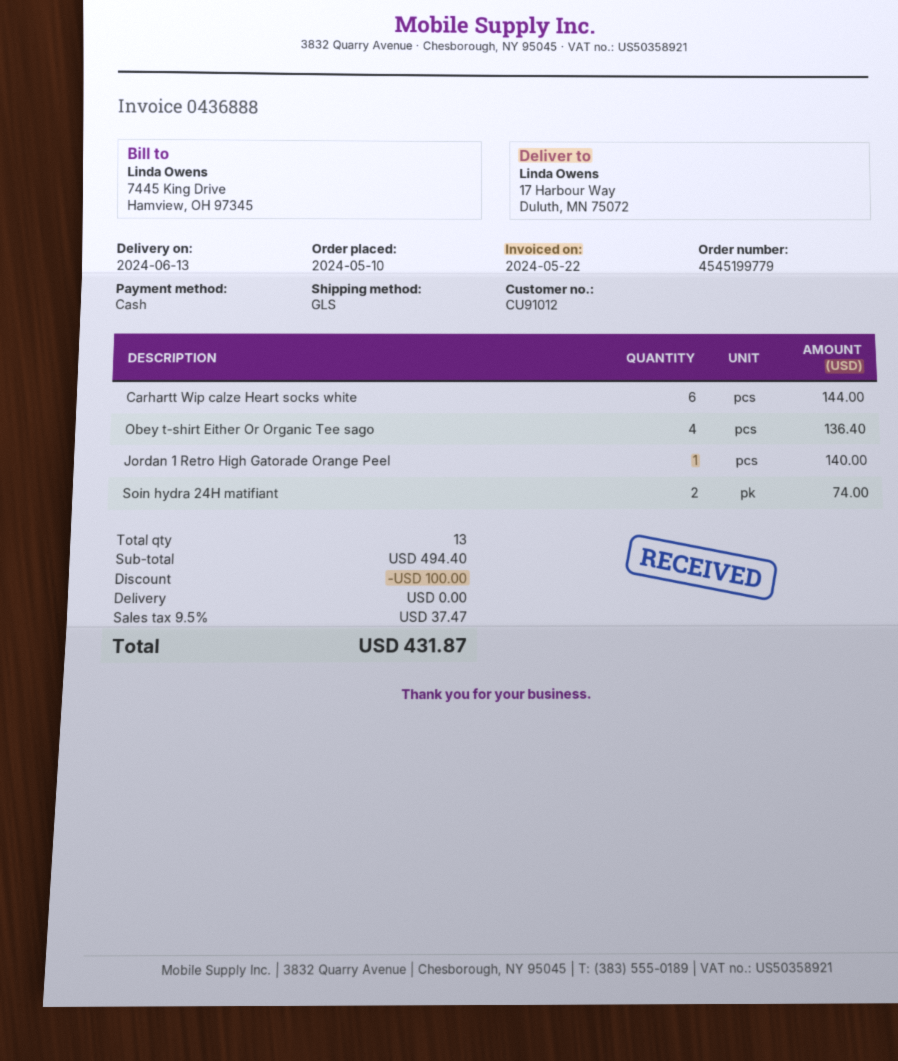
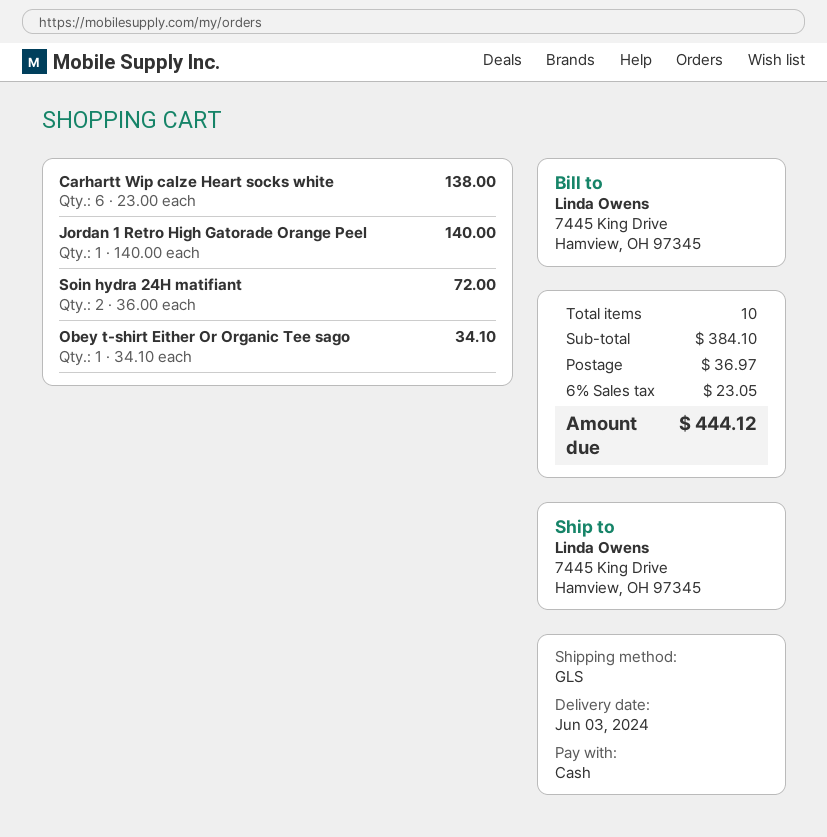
delivery date: 2024-06-13 -> 2024-06-03
ship to: 17 Harbour Way, Duluth, MN 75072 -> 7445 King Drive, Hamview, OH 97345
Carhartt Wip calze Heart socks white: 6 for 144.00 -> 6 for 138.00
Obey t-shirt Either Or Organic Tee sago: 4 for 136.40 -> 1 for 34.10
Soin hydra 24H matifiant: 2 for 74.00 -> 2 for 72.00
total quantity: 13 -> 10
subtotal: 494.40 -> 384.10
discount: 100.00 -> none
shipping: 0.00 -> 36.97
tax: 9.5% = 37.47 -> 6% = 23.05
total: 431.87 -> 444.12

